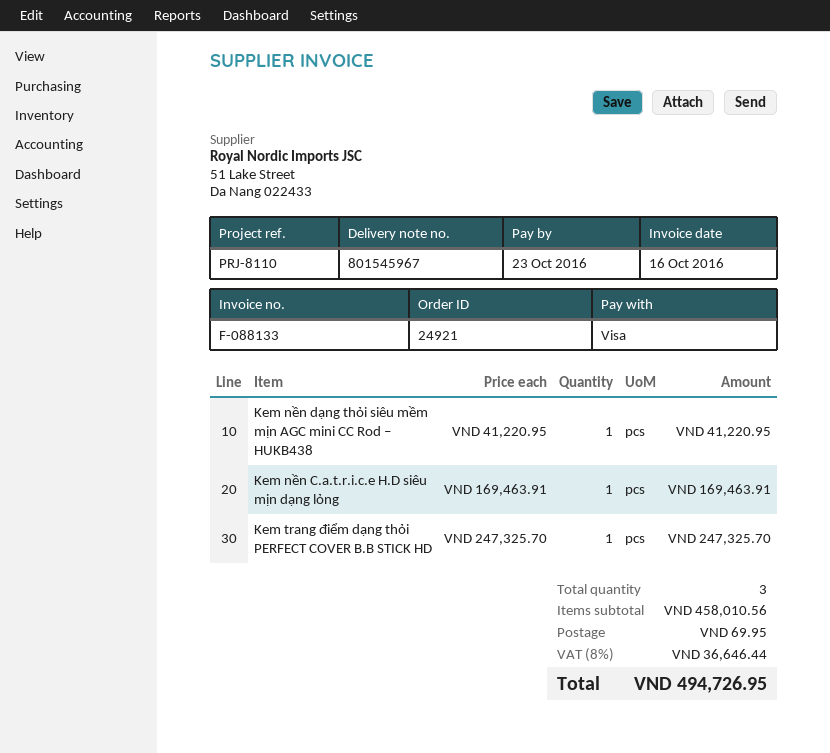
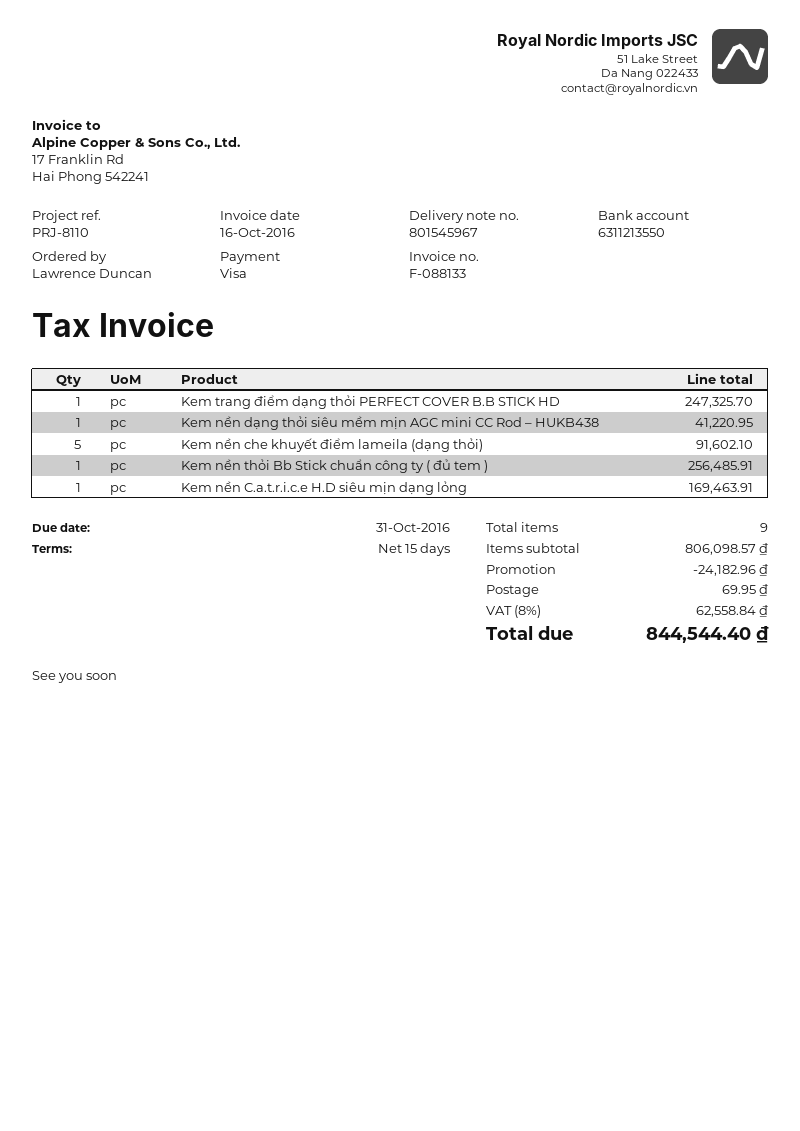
due date: 2016-10-23 -> 2016-10-31
Kem nền che khuyết điểm lameila (dạng thỏi): none -> 5 for 91602.10
Kem nền thỏi Bb Stick chuẩn công ty ( đủ tem ): none -> 1 for 256485.91
total quantity: 3 -> 9
subtotal: 458010.56 -> 806098.57
discount: none -> 24182.96
tax: 8% = 36646.44 -> 8% = 62558.84
total: 494726.95 -> 844544.40

